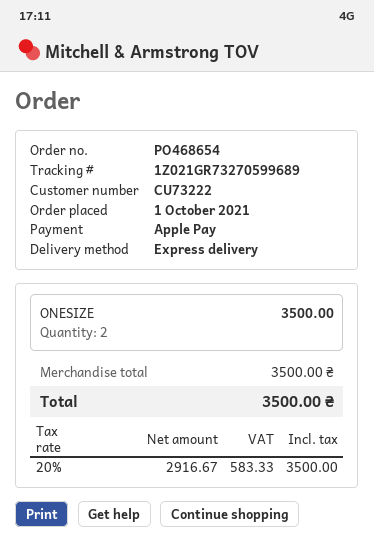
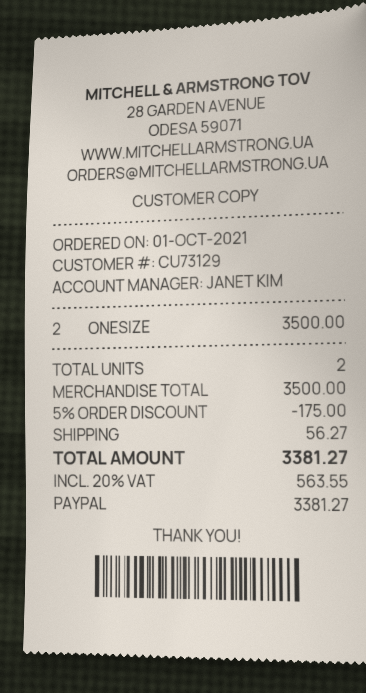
customer number: CU73222 -> CU73129
payment method: Apple Pay -> PayPal
discount: none -> 5% = 175.00
shipping: none -> 56.27
tax: 20% = 583.33 -> 20% = 563.55
total: 3500.00 -> 3381.27

